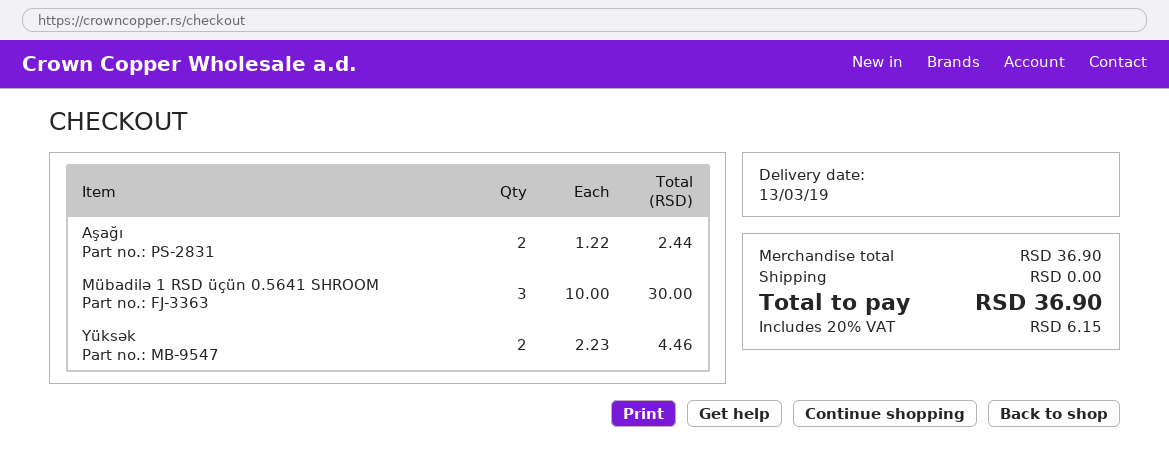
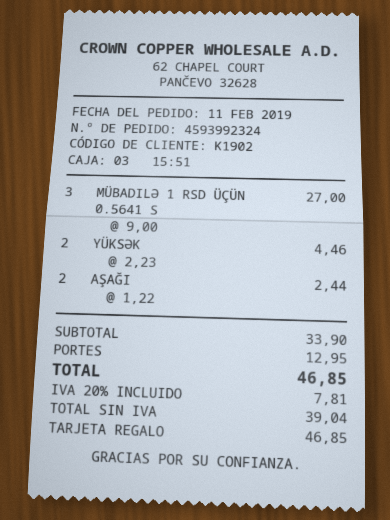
Mübadilə 1 RSD üçün 0.5641 SHROOM: 3 x 10.00 = 30.00 -> 3 x 9.00 = 27.00
subtotal: 36.90 -> 33.90
shipping: 0.00 -> 12.95
tax: 20% = 6.15 -> 20% = 7.81
total: 36.90 -> 46.85

